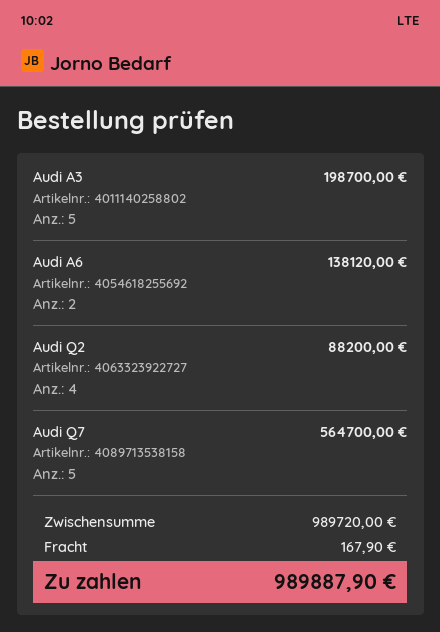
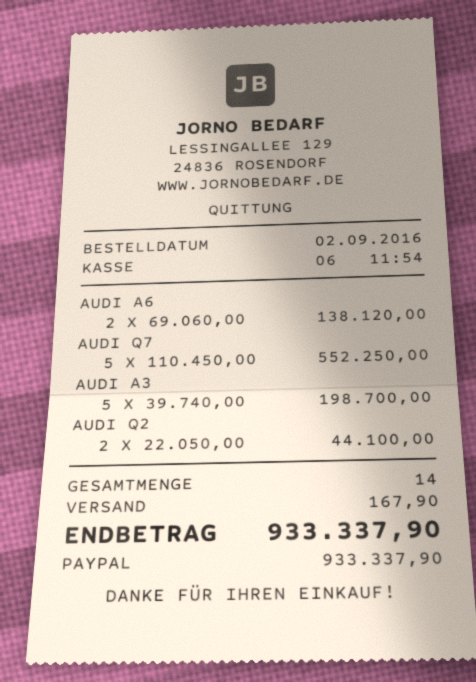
Audi Q2: 4 for 88200.00 -> 2 for 44100.00
Audi Q7: 5 for 564700.00 -> 5 for 552250.00
total: 989887.90 -> 933337.90

